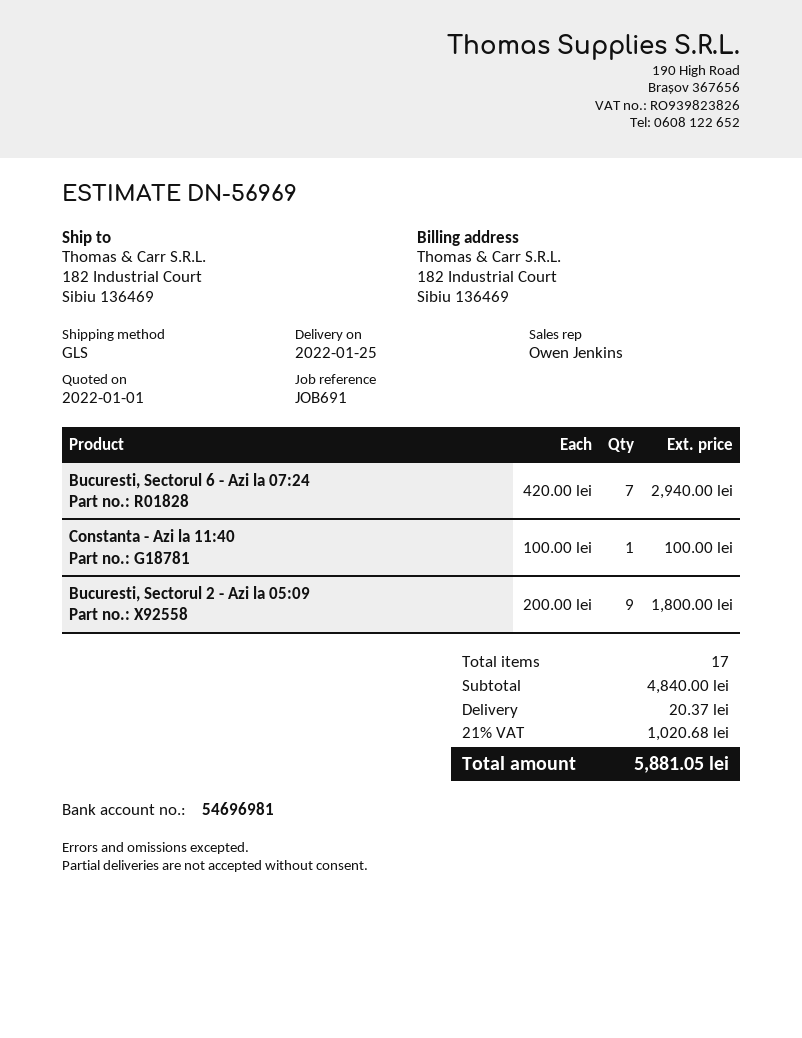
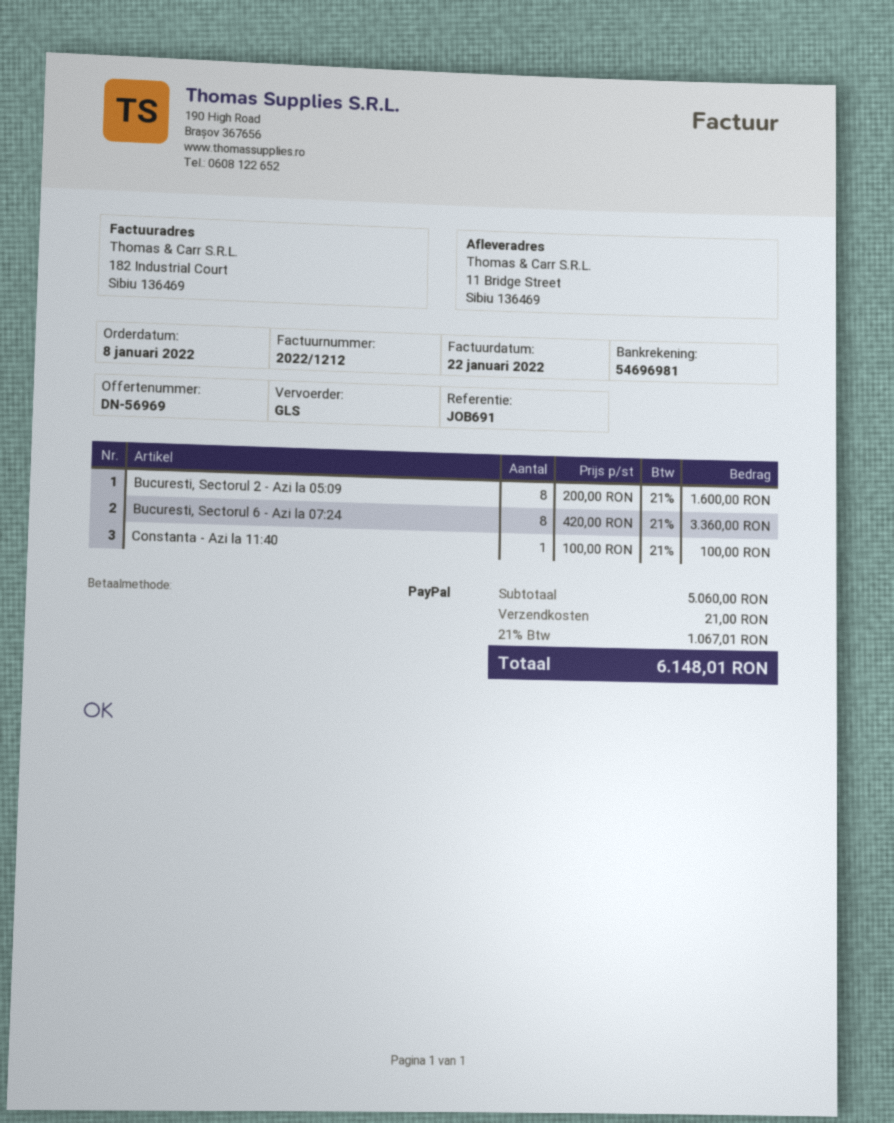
ship to: 182 Industrial Court, Sibiu 136469 -> 11 Bridge Street, Sibiu 136469
Bucuresti, Sectorul 6 - Azi la 07:24: 7 x 420.00 = 2940.00 -> 8 x 420.00 = 3360.00
Bucuresti, Sectorul 2 - Azi la 05:09: 9 x 200.00 = 1800.00 -> 8 x 200.00 = 1600.00
subtotal: 4840.00 -> 5060.00
shipping: 20.37 -> 21.00
tax: 21% = 1020.68 -> 21% = 1067.01
total: 5881.05 -> 6148.01

